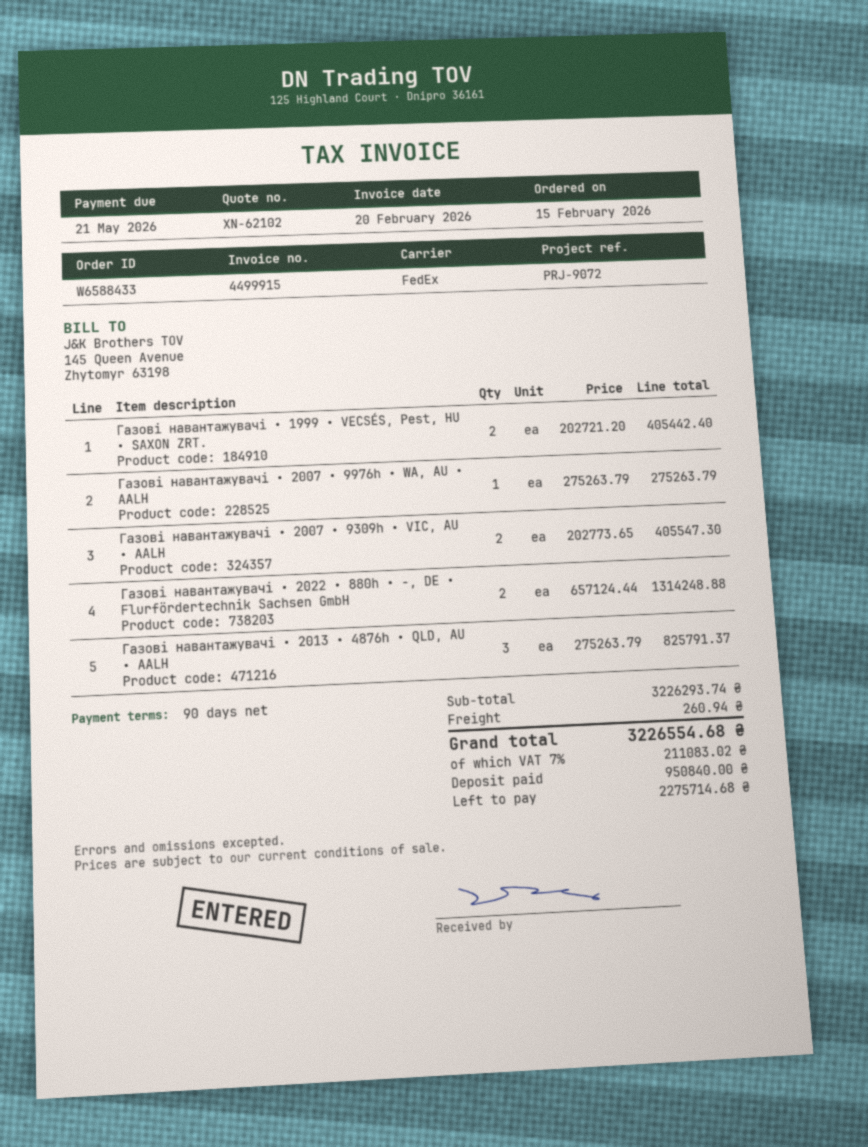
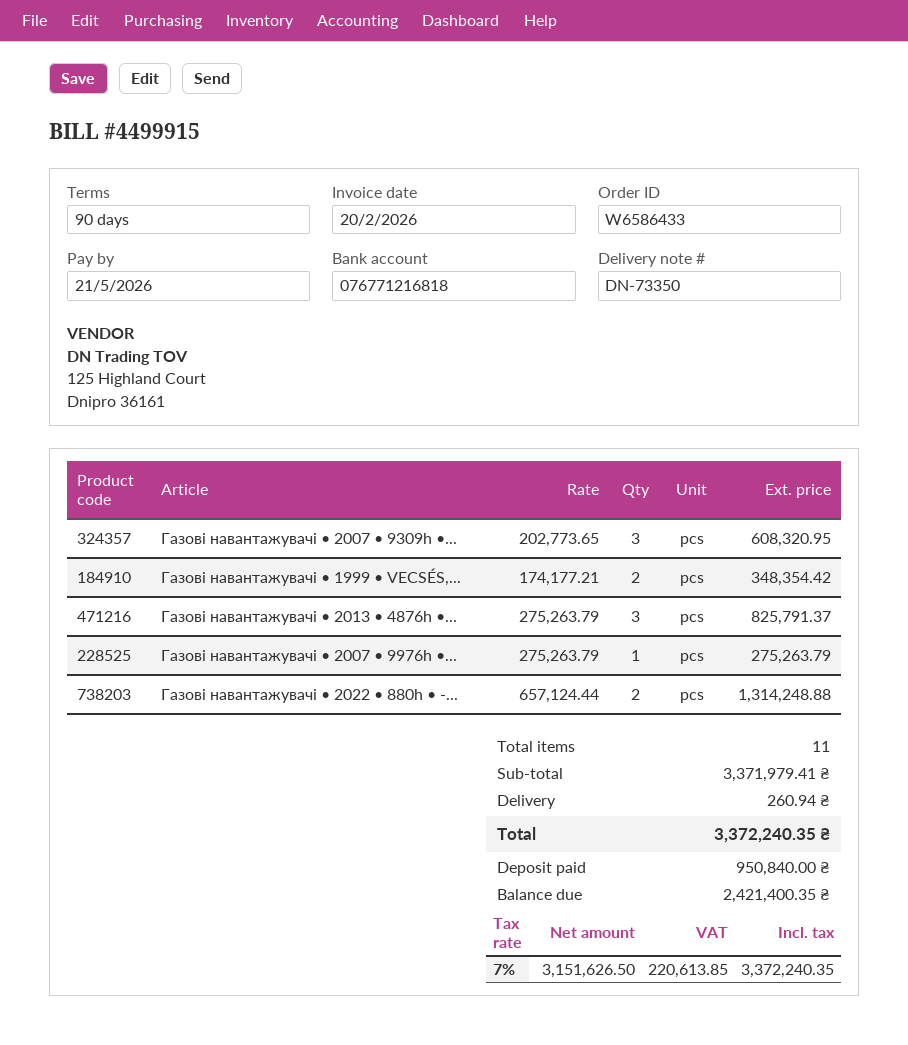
order number: W6588433 -> W6586433
Газові навантажувачі • 1999 • VECSÉS, Pest, HU • SAXON ZRT.: 2 x 202721.20 = 405442.40 -> 2 x 174177.21 = 348354.42
Газові навантажувачі • 2007 • 9309h • VIC, AU • AALH: 2 x 202773.65 = 405547.30 -> 3 x 202773.65 = 608320.95
subtotal: 3226293.74 -> 3371979.41
tax: 7% = 211083.02 -> 7% = 220613.85
total: 3226554.68 -> 3372240.35
balance: 2275714.68 -> 2421400.35

